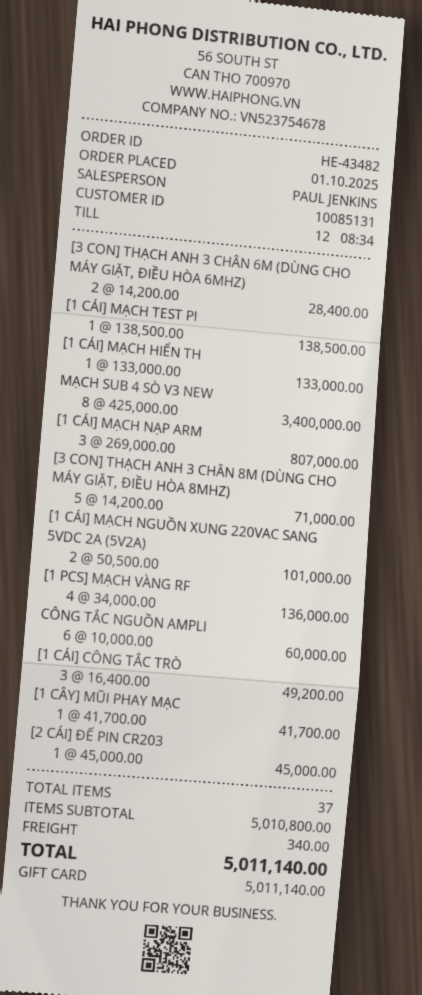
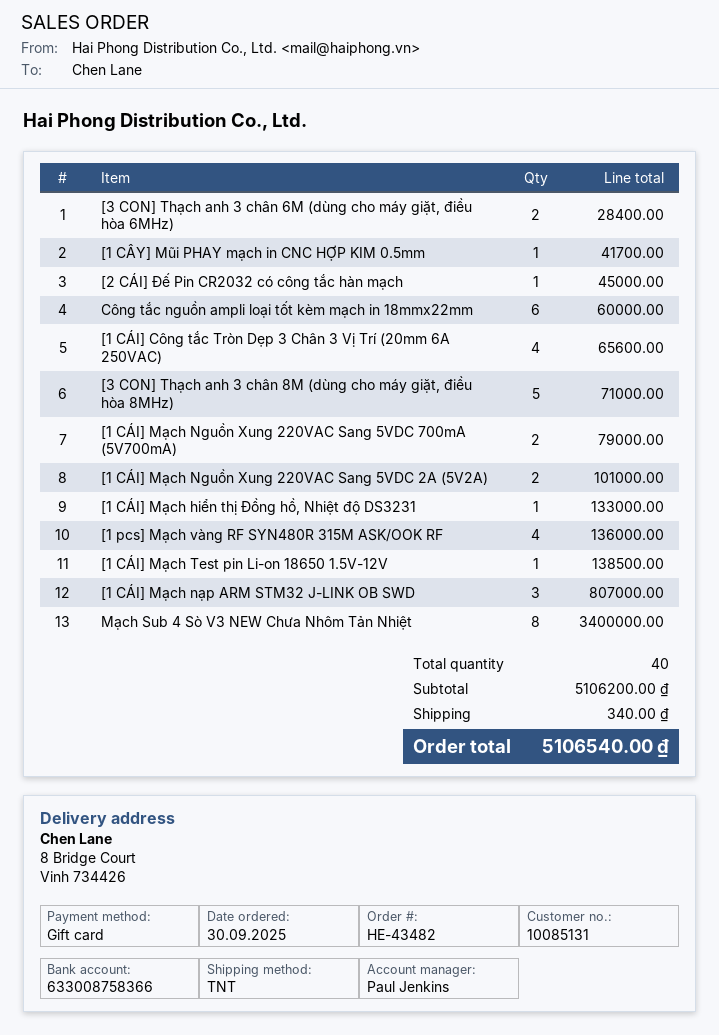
order date: 2025-10-01 -> 2025-09-30
[1 CÁI] CÔNG TẮC TRÒ: 3 for 49200.00 -> 4 for 65600.00
[1 CÁI] Mạch Nguồn Xung 220VAC Sang 5VDC 700mA (5V700mA): none -> 2 for 79000.00
total quantity: 37 -> 40
subtotal: 5010800.00 -> 5106200.00
total: 5011140.00 -> 5106540.00

